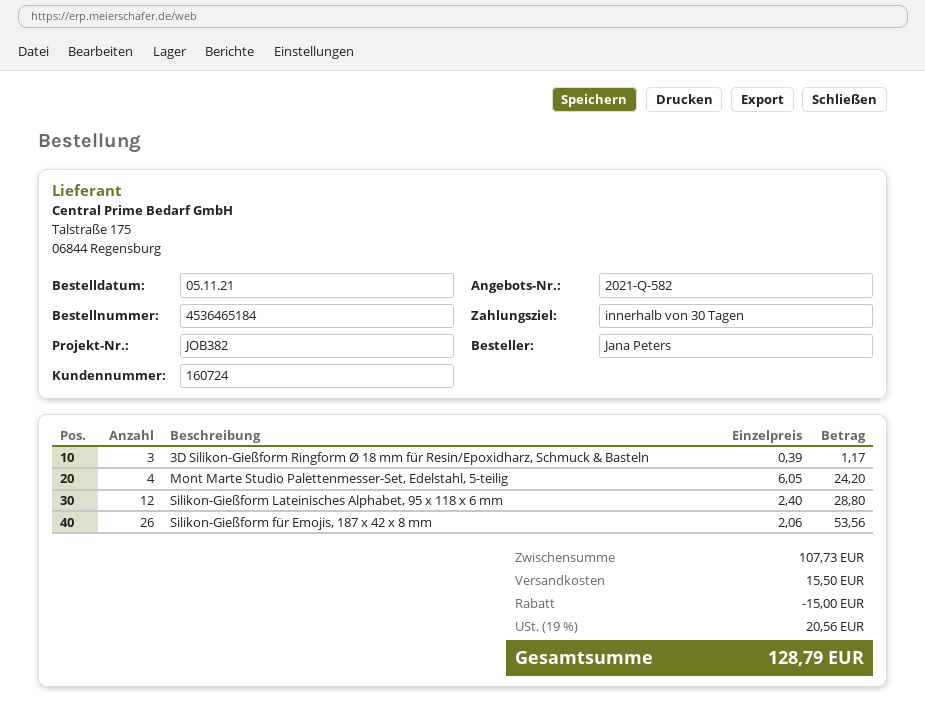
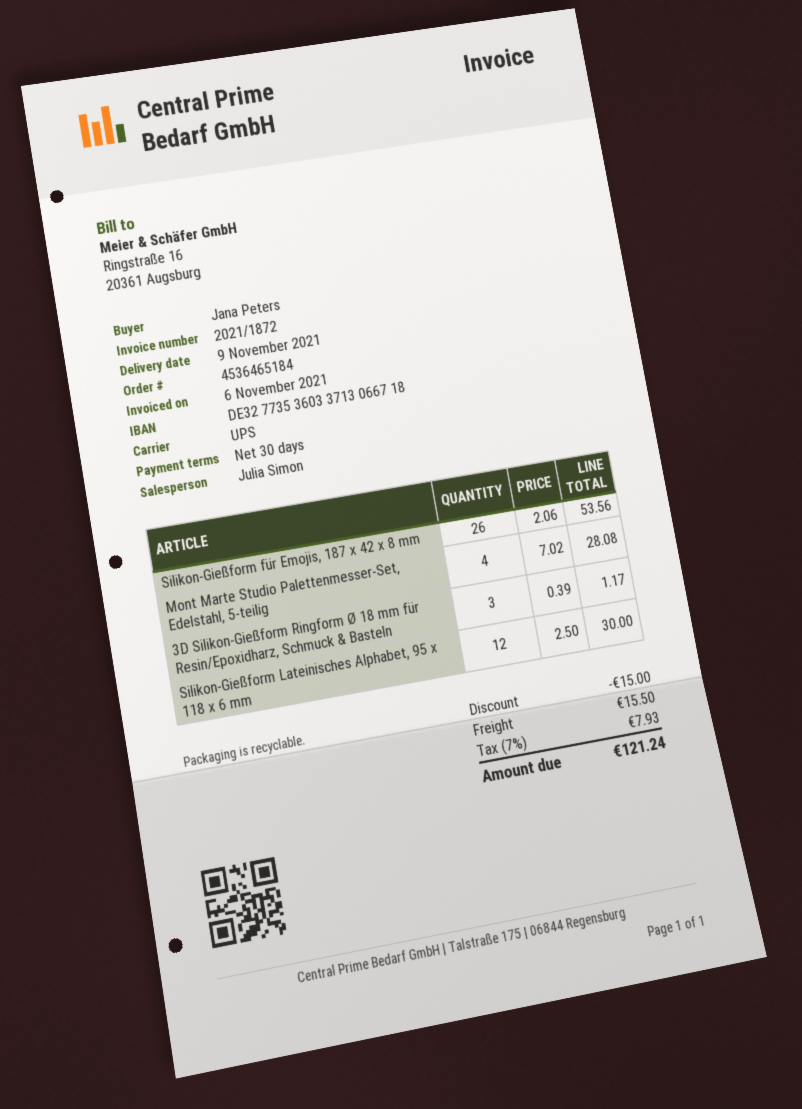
Mont Marte Studio Palettenmesser-Set, Edelstahl, 5-teilig: 4 x 6.05 = 24.20 -> 4 x 7.02 = 28.08
Silikon-Gießform Lateinisches Alphabet, 95 x 118 x 6 mm: 12 x 2.40 = 28.80 -> 12 x 2.50 = 30.00
tax: 19% = 20.56 -> 7% = 7.93
total: 128.79 -> 121.24

